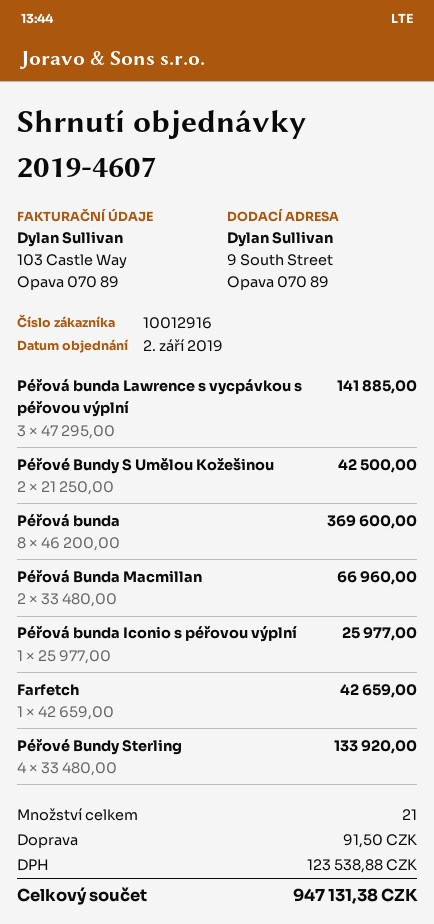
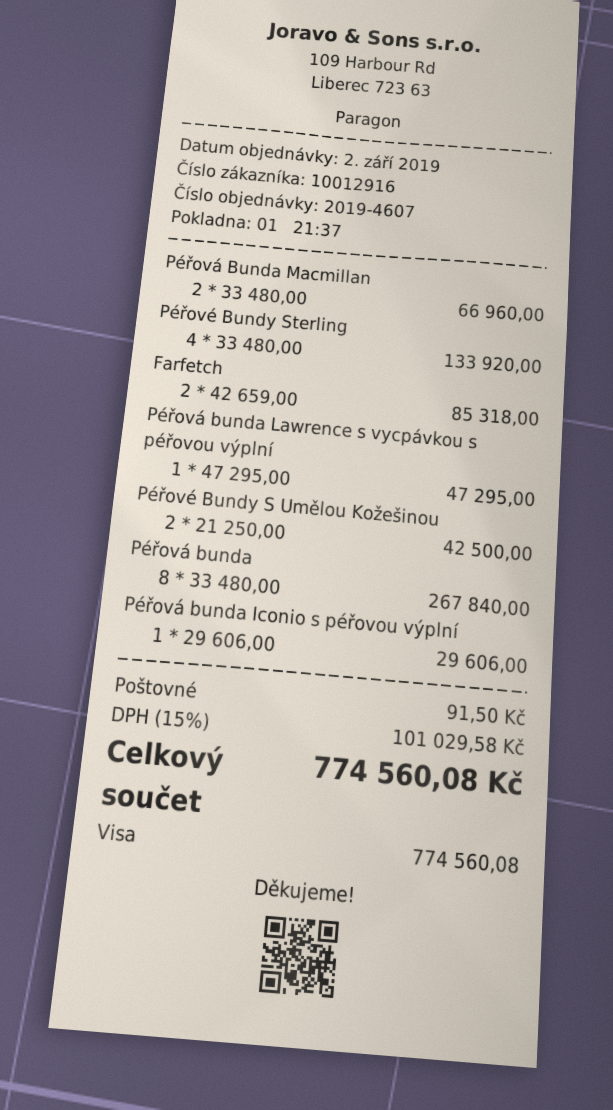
Péřová bunda Lawrence s vycpávkou s péřovou výplní: 3 x 47295.00 = 141885.00 -> 1 x 47295.00 = 47295.00
Péřová bunda: 8 x 46200.00 = 369600.00 -> 8 x 33480.00 = 267840.00
Péřová bunda Iconio s péřovou výplní: 1 x 25977.00 = 25977.00 -> 1 x 29606.00 = 29606.00
Farfetch: 1 x 42659.00 = 42659.00 -> 2 x 42659.00 = 85318.00
tax: 123538.88 -> 101029.58
total: 947131.38 -> 774560.08

